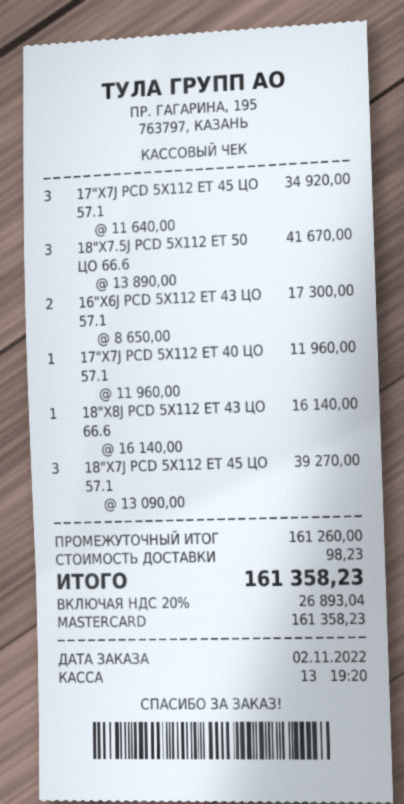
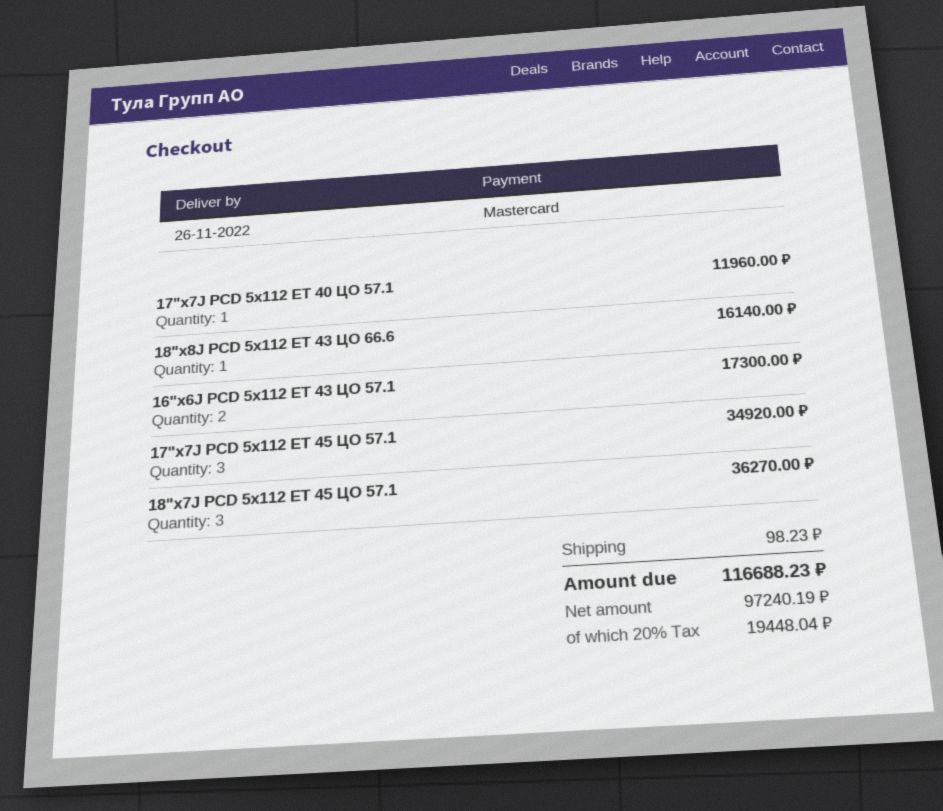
18"X7.5J PCD 5X112 ЕТ 50 ЦО 66.6: 3 for 41670.00 -> none
18"X7J PCD 5X112 ЕТ 45 ЦО 57.1: 3 for 39270.00 -> 3 for 36270.00
tax: 20% = 26893.04 -> 20% = 19448.04
total: 161358.23 -> 116688.23

